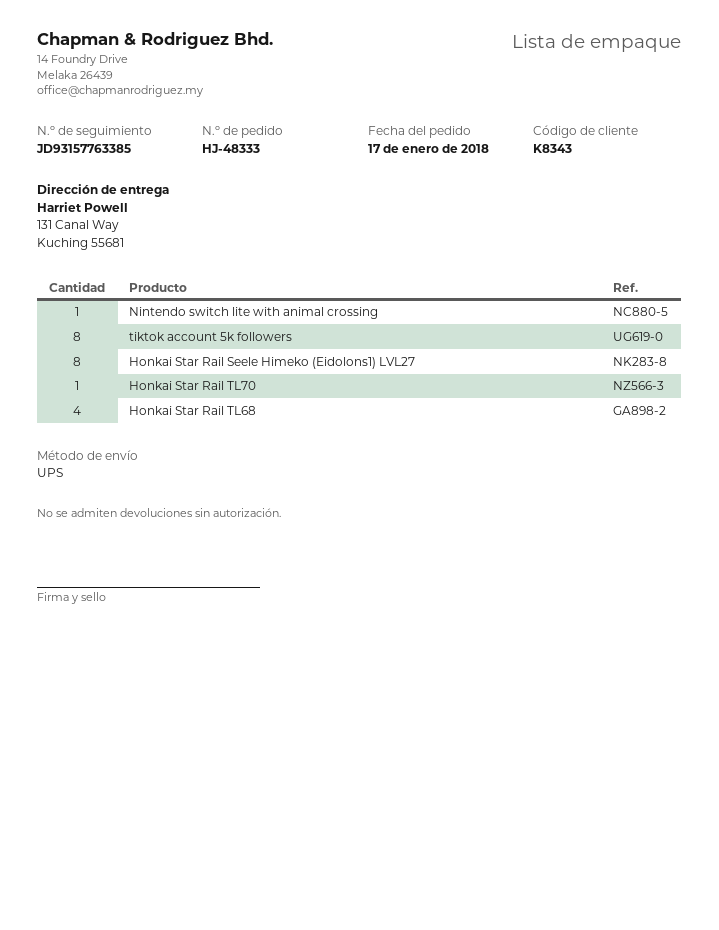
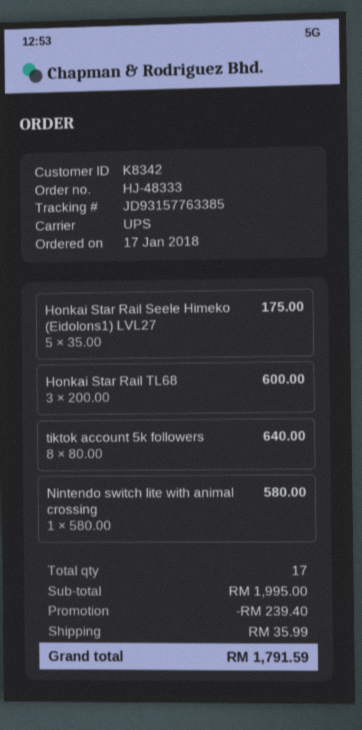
customer number: K8343 -> K8342
Honkai Star Rail Seele Himeko (Eidolons1) LVL27: 8 -> 5
Honkai Star Rail TL70: 1 -> none
Honkai Star Rail TL68: 4 -> 3

